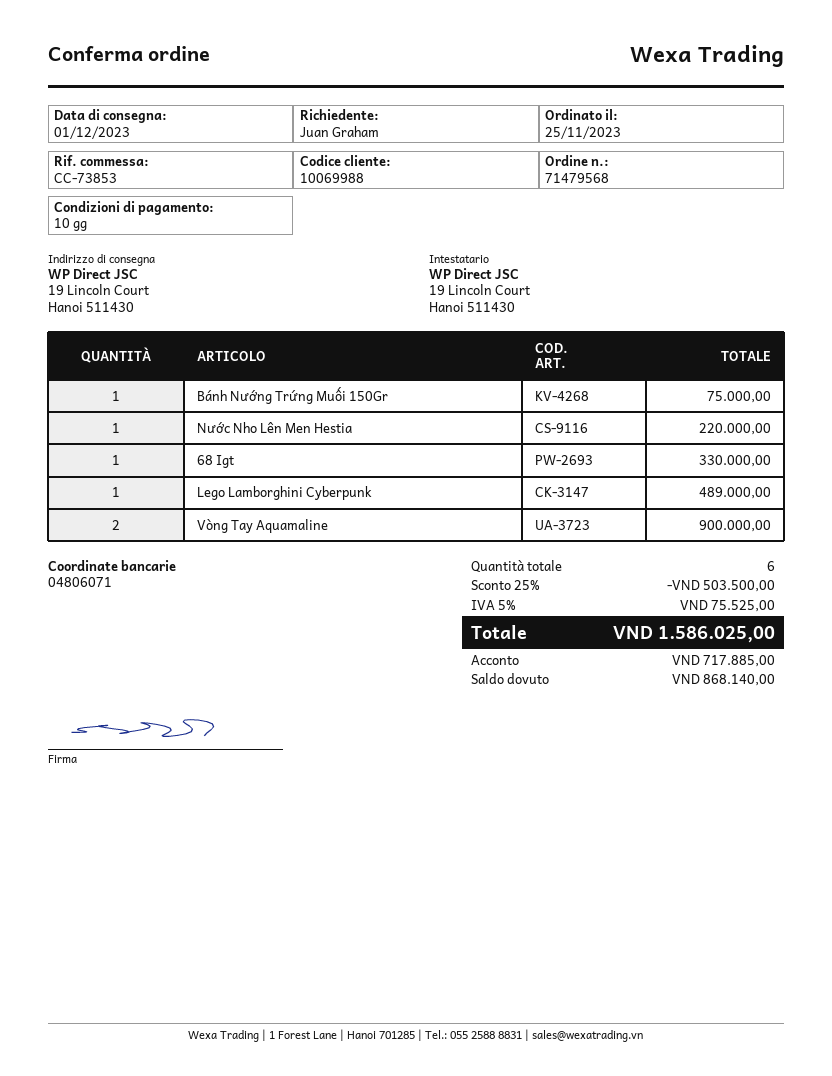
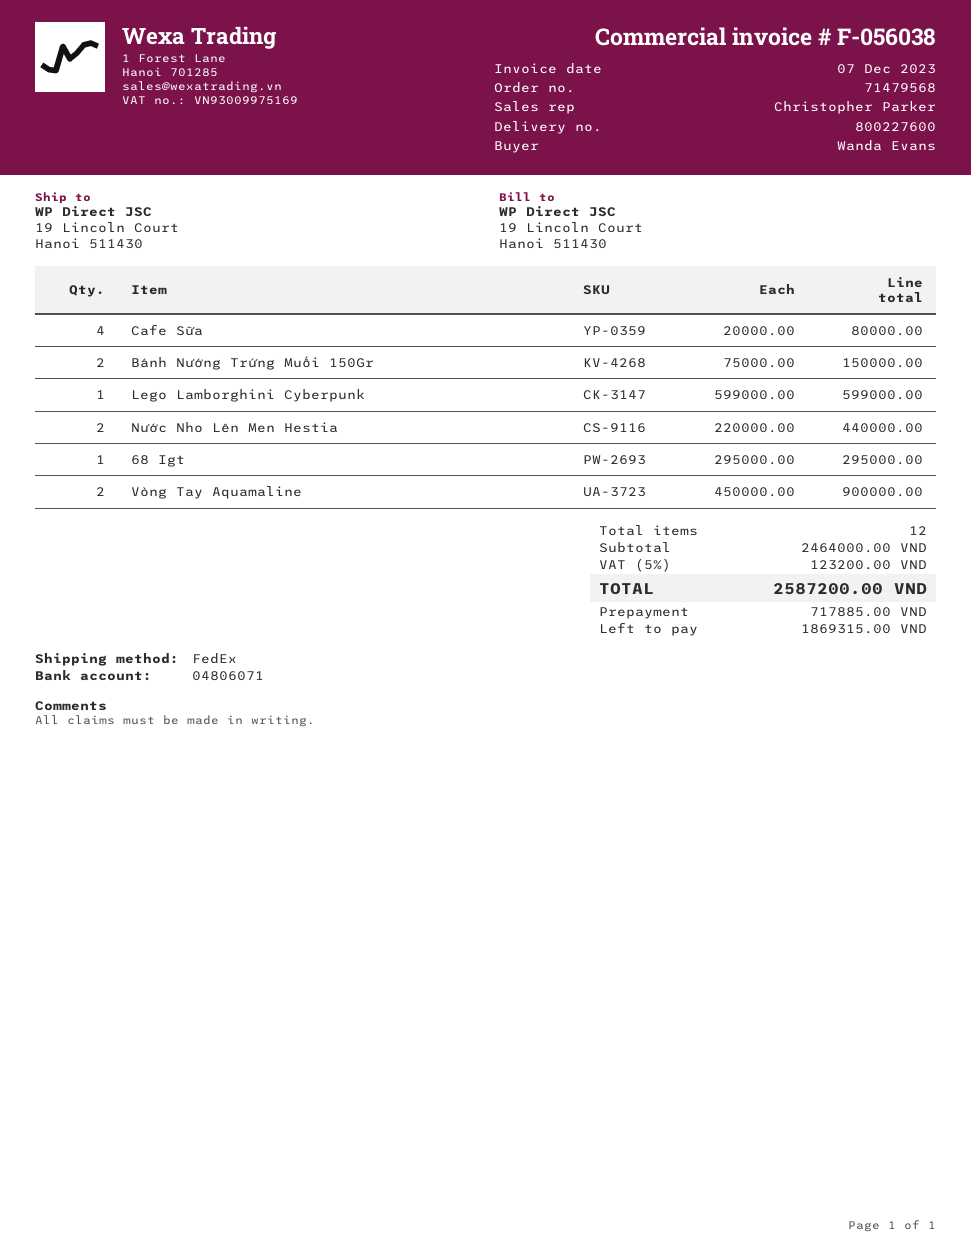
ordered by: Juan Graham -> Wanda Evans
Bánh Nướng Trứng Muối 150Gr: 1 for 75000.00 -> 2 for 150000.00
Nước Nho Lên Men Hestia: 1 for 220000.00 -> 2 for 440000.00
68 Igt: 1 for 330000.00 -> 1 for 295000.00
Lego Lamborghini Cyberpunk: 1 for 489000.00 -> 1 for 599000.00
Cafe Sữa: none -> 4 for 80000.00
total quantity: 6 -> 12
discount: 25% = 503500.00 -> none
tax: 5% = 75525.00 -> 5% = 123200.00
total: 1586025.00 -> 2587200.00
balance: 868140.00 -> 1869315.00

